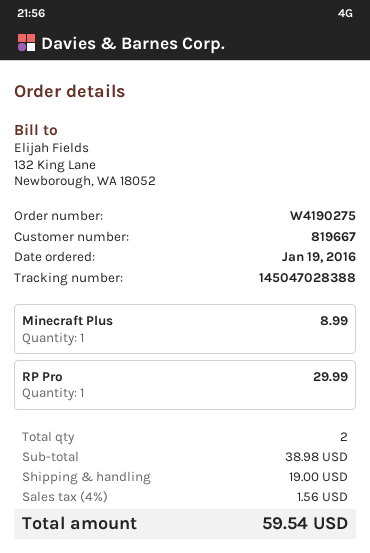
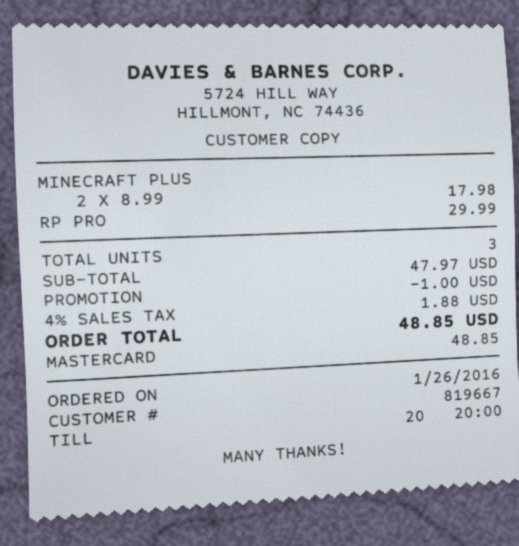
order date: 2016-01-19 -> 2016-01-26
Minecraft Plus: 1 for 8.99 -> 2 for 17.98
total quantity: 2 -> 3
subtotal: 38.98 -> 47.97
discount: none -> 1.00
shipping: 19.00 -> none
tax: 4% = 1.56 -> 4% = 1.88
total: 59.54 -> 48.85

